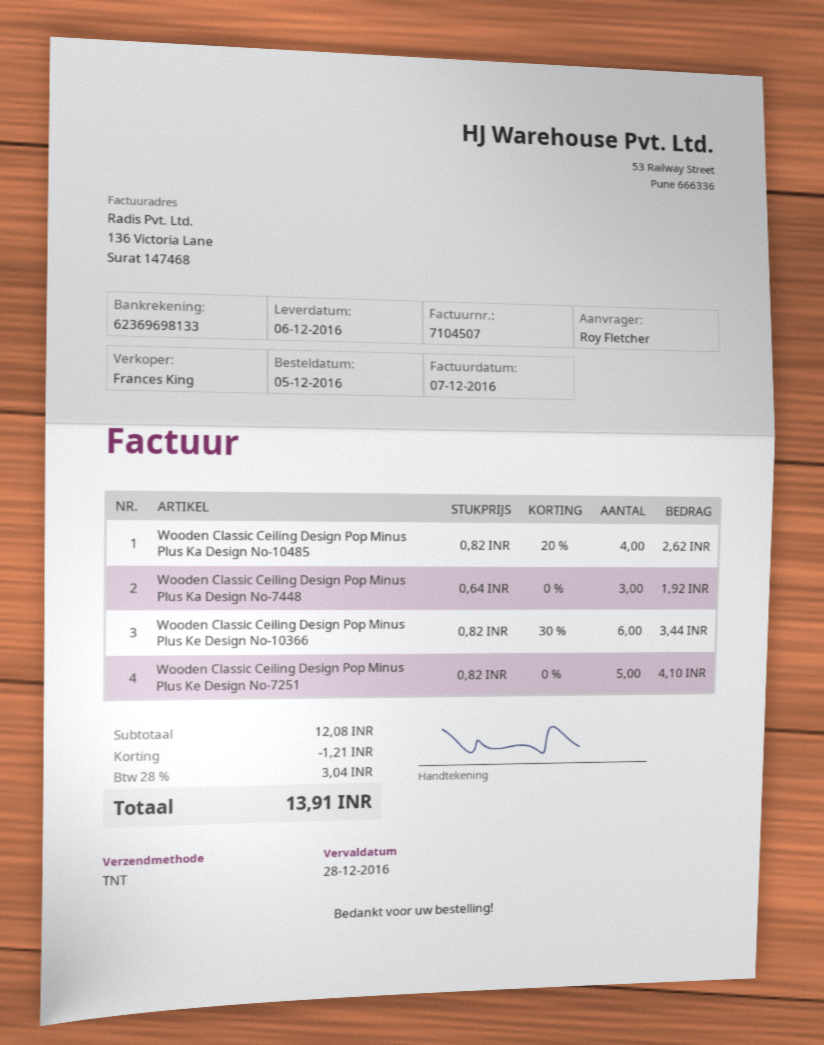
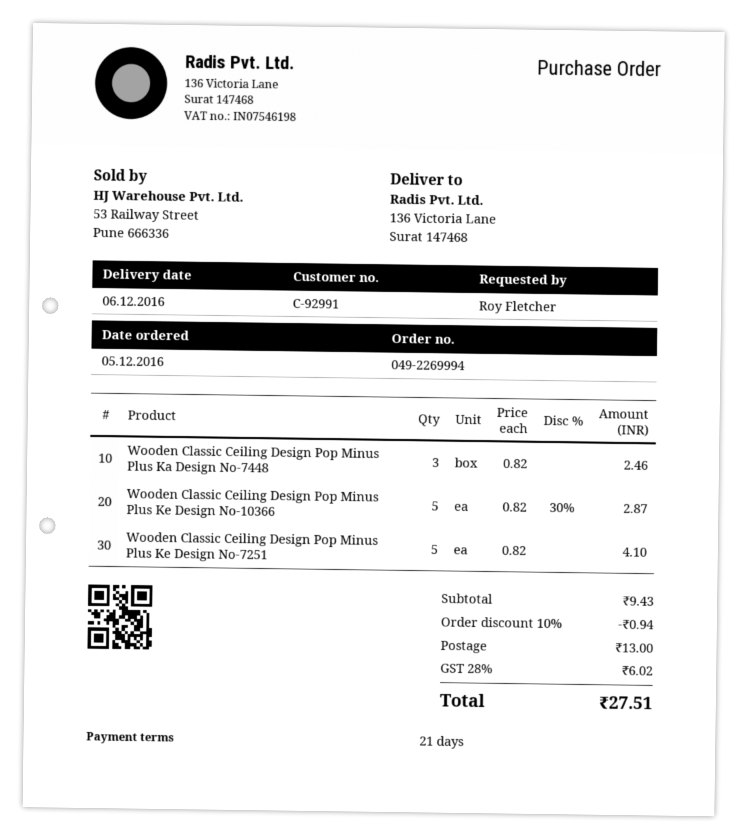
Wooden Classic Ceiling Design Pop Minus Plus Ka Design No-10485: 4 x 0.82 - 20% = 2.62 -> none
Wooden Classic Ceiling Design Pop Minus Plus Ka Design No-7448: 3 x 0.64 = 1.92 -> 3 x 0.82 = 2.46
Wooden Classic Ceiling Design Pop Minus Plus Ke Design No-10366: 6 x 0.82 - 30% = 3.44 -> 5 x 0.82 - 30% = 2.87
subtotal: 12.08 -> 9.43
discount: 1.21 -> 0.94
shipping: none -> 13.00
tax: 28% = 3.04 -> 28% = 6.02
total: 13.91 -> 27.51

